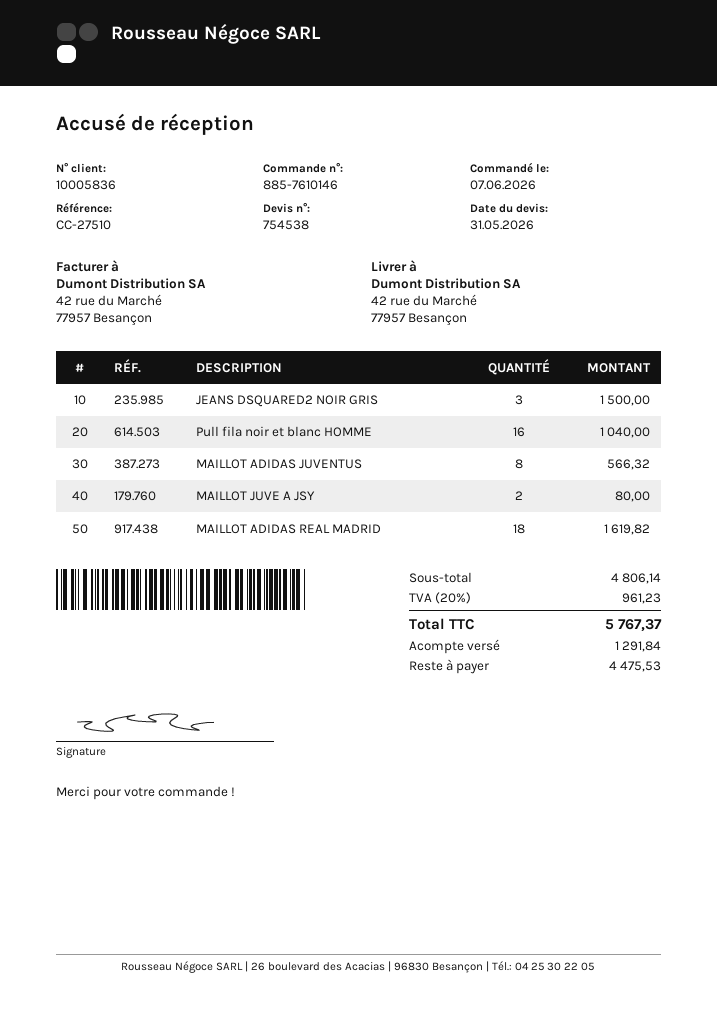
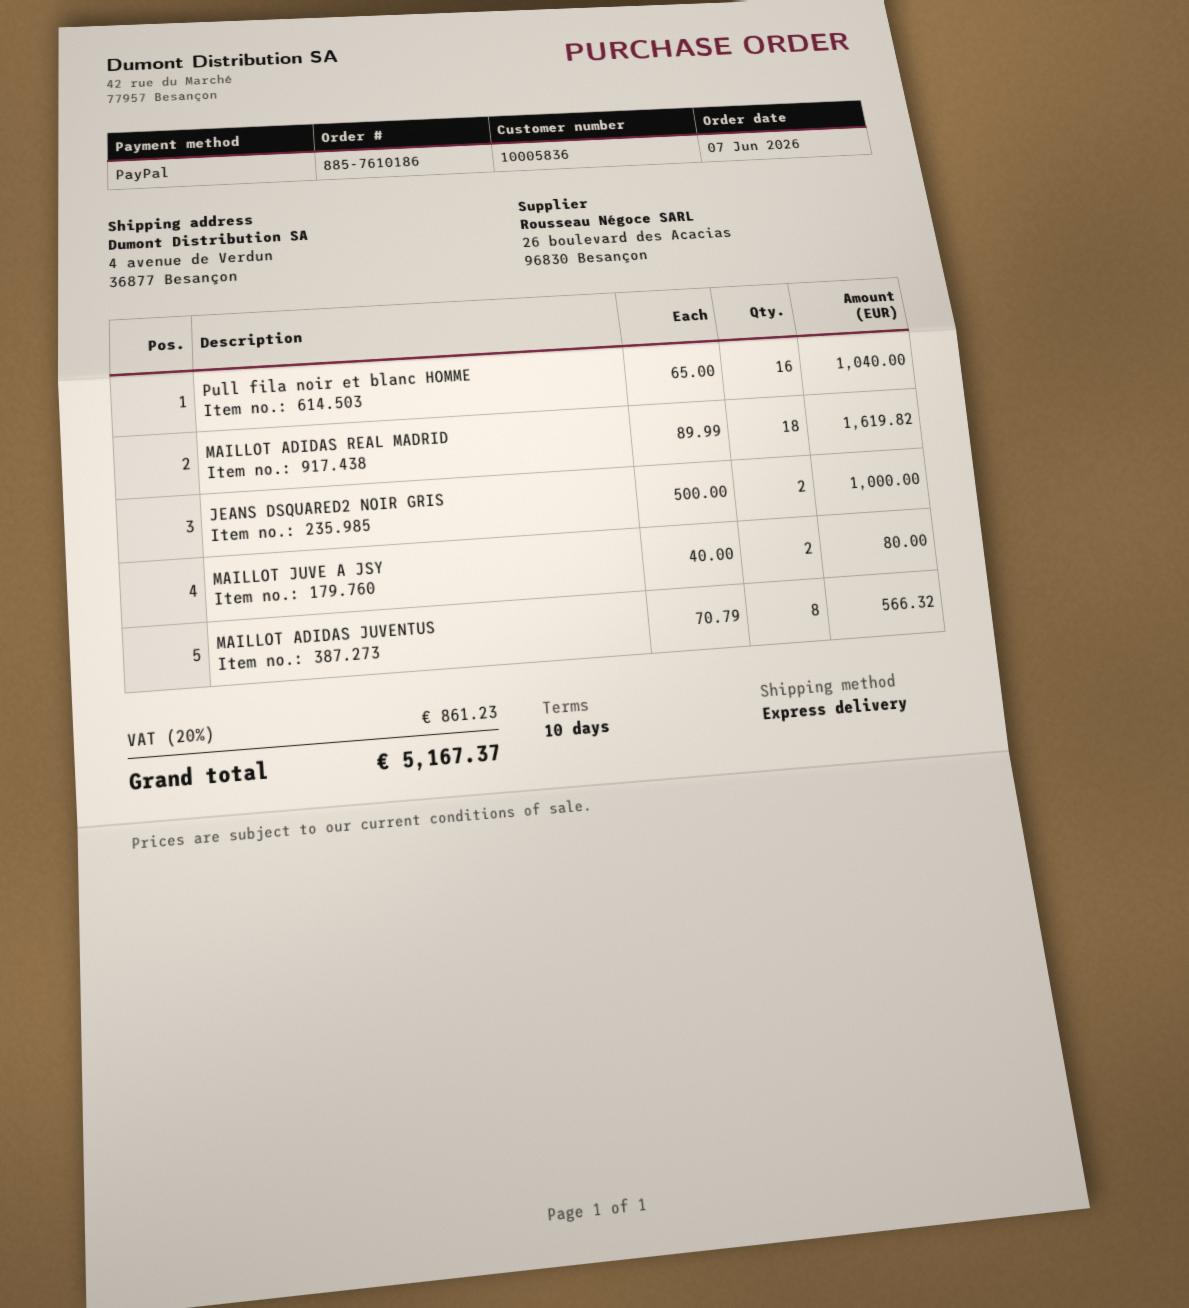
order number: 885-7610146 -> 885-7610186
ship to: 42 rue du Marché, 77957 Besançon -> 4 avenue de Verdun, 36877 Besançon
JEANS DSQUARED2 NOIR GRIS: 3 for 1500.00 -> 2 for 1000.00
tax: 20% = 961.23 -> 20% = 861.23
total: 5767.37 -> 5167.37

